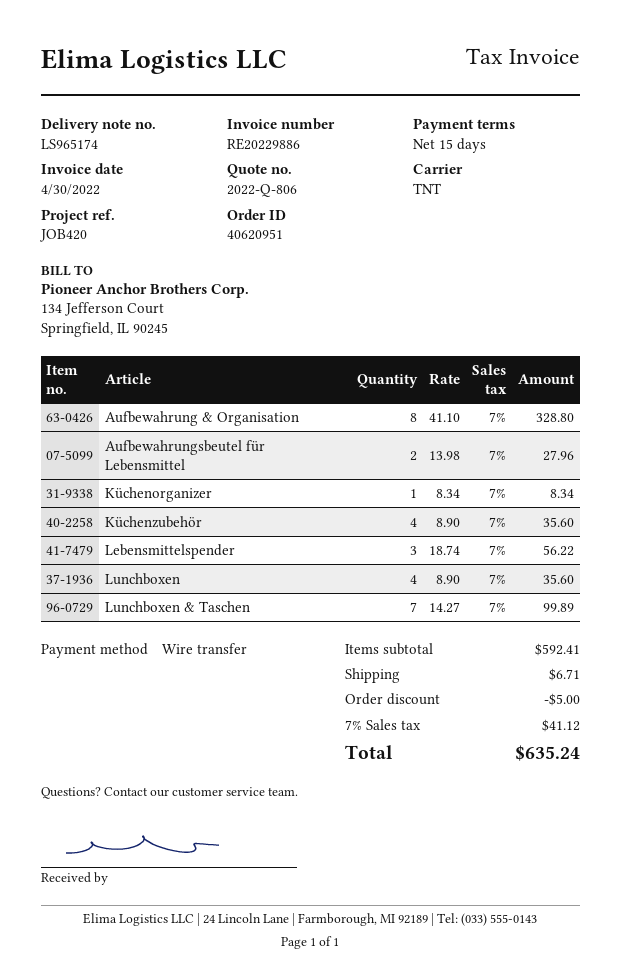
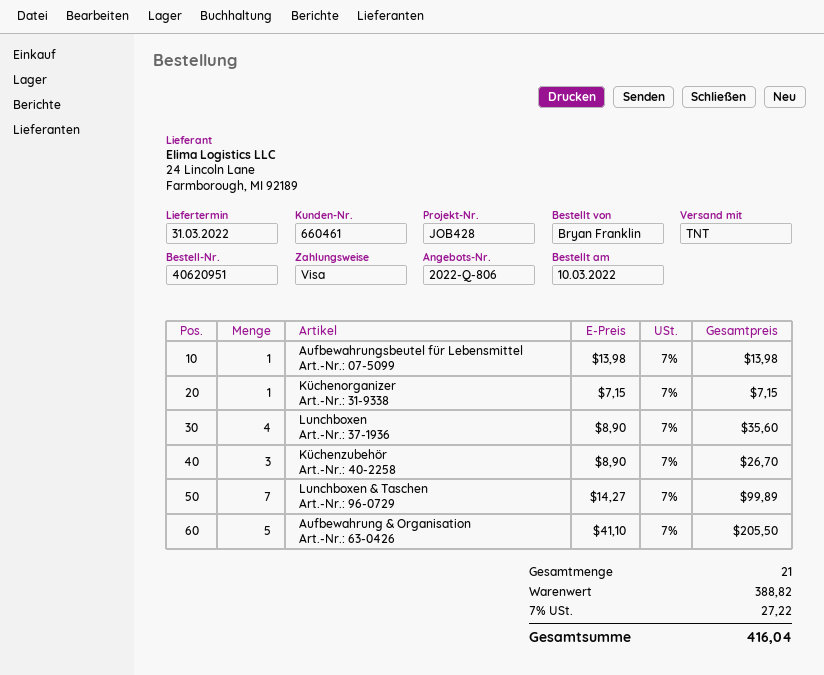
reference: JOB420 -> JOB428
payment method: bank transfer -> Visa
Aufbewahrung & Organisation: 8 x 41.10 = 328.80 -> 5 x 41.10 = 205.50
Aufbewahrungsbeutel für Lebensmittel: 2 x 13.98 = 27.96 -> 1 x 13.98 = 13.98
Küchenorganizer: 1 x 8.34 = 8.34 -> 1 x 7.15 = 7.15
Küchenzubehör: 4 x 8.90 = 35.60 -> 3 x 8.90 = 26.70
Lebensmittelspender: 3 x 18.74 = 56.22 -> none
subtotal: 592.41 -> 388.82
discount: 5.00 -> none
shipping: 6.71 -> none
tax: 7% = 41.12 -> 7% = 27.22
total: 635.24 -> 416.04

